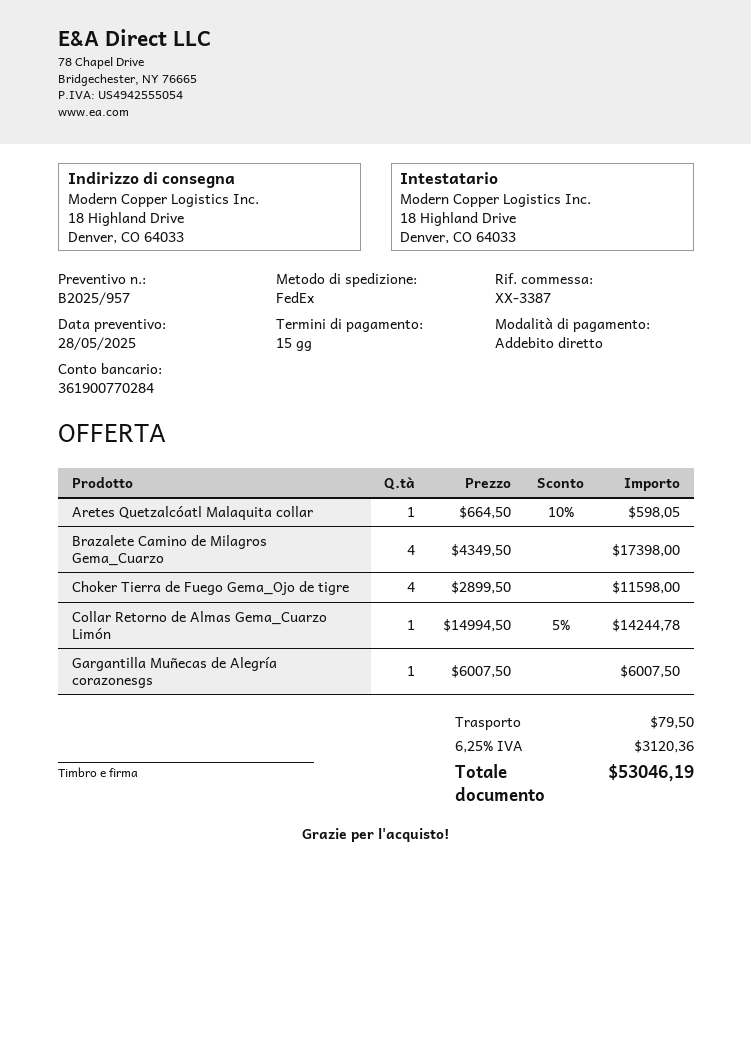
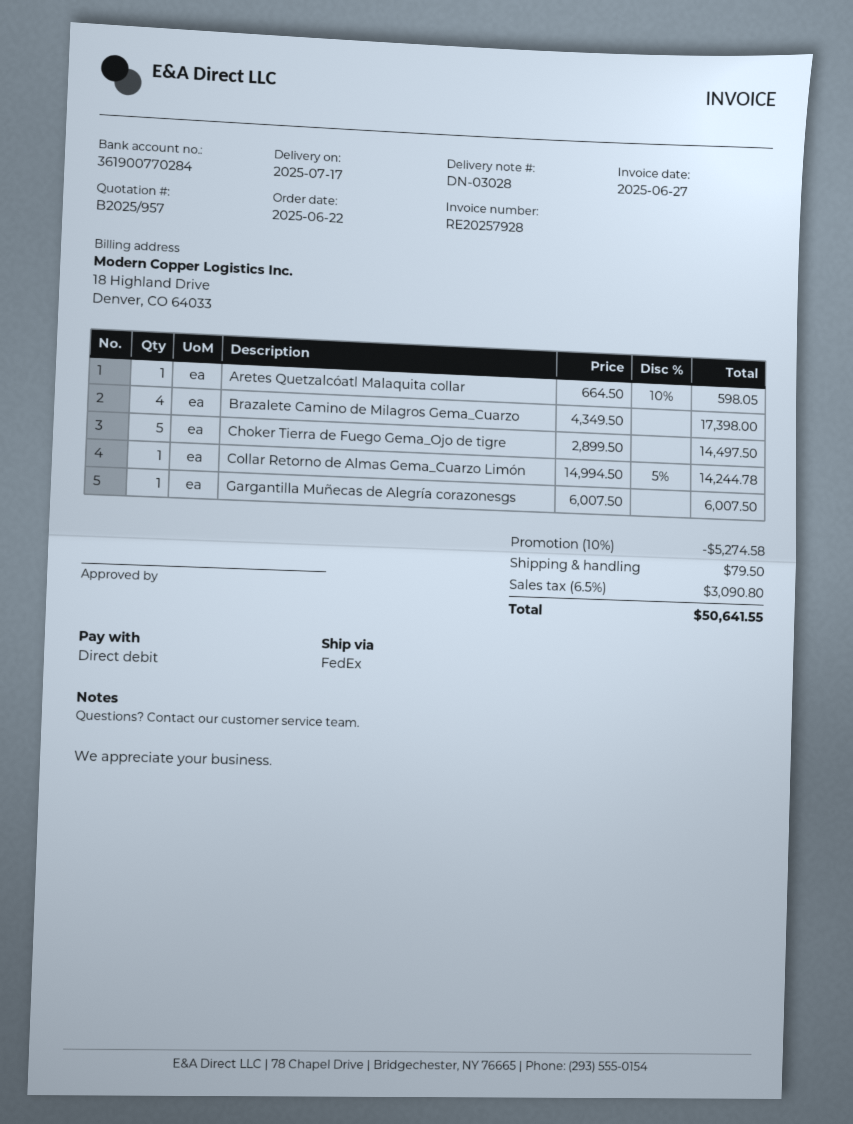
Choker Tierra de Fuego Gema_Ojo de tigre: 4 x 2899.50 = 11598.00 -> 5 x 2899.50 = 14497.50
discount: none -> 10% = 5274.58
tax: 6.25% = 3120.36 -> 6.5% = 3090.80
total: 53046.19 -> 50641.55

